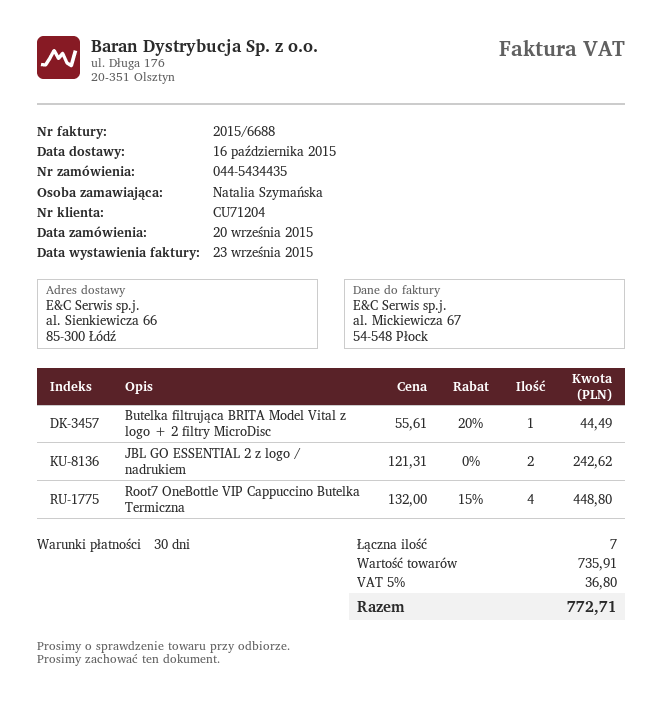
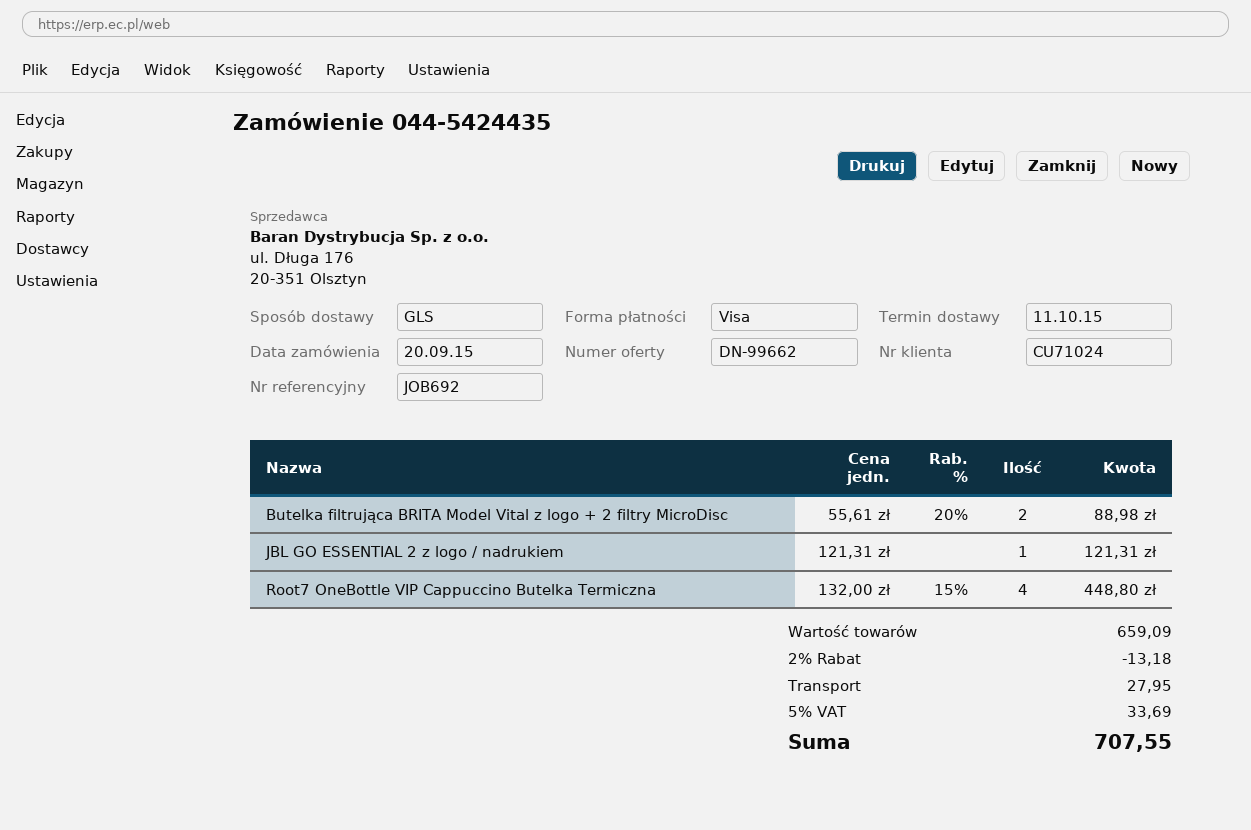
order number: 044-5434435 -> 044-5424435
delivery date: 2015-10-16 -> 2015-10-11
customer number: CU71204 -> CU71024
Butelka filtrująca BRITA Model Vital z logo + 2 filtry MicroDisc: 1 x 55.61 - 20% = 44.49 -> 2 x 55.61 - 20% = 88.98
JBL GO ESSENTIAL 2 z logo / nadrukiem: 2 x 121.31 = 242.62 -> 1 x 121.31 = 121.31
subtotal: 735.91 -> 659.09
discount: none -> 2% = 13.18
shipping: none -> 27.95
tax: 5% = 36.80 -> 5% = 33.69
total: 772.71 -> 707.55

